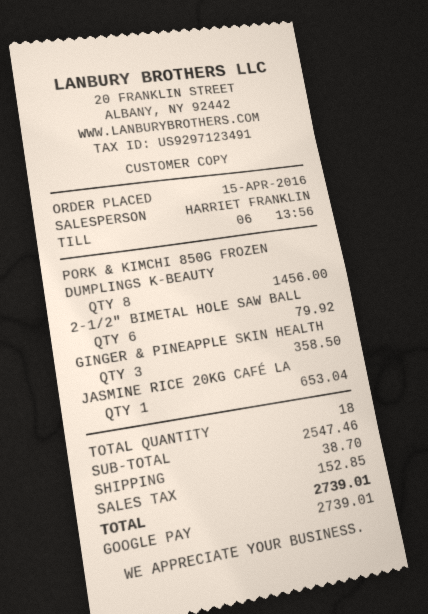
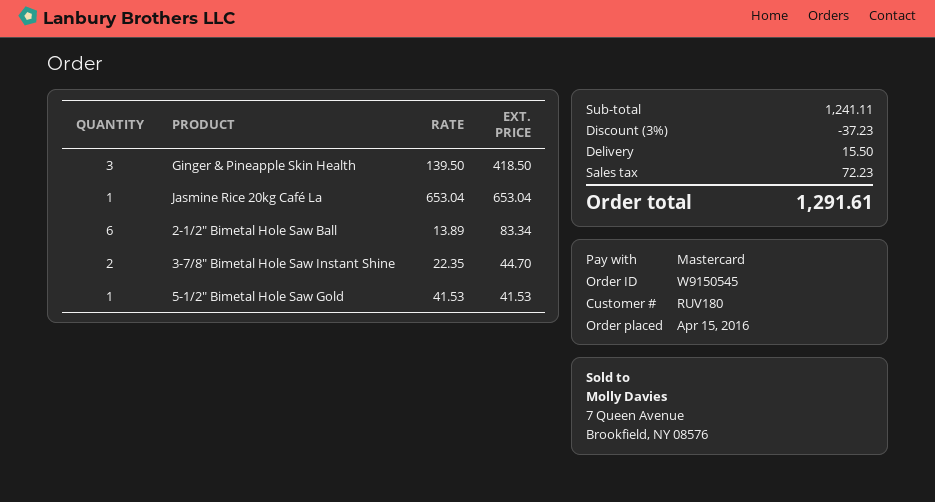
payment method: Google Pay -> Mastercard
PORK & KIMCHI 850G FROZEN DUMPLINGS K-BEAUTY: 8 for 1456.00 -> none
2-1/2" BIMETAL HOLE SAW BALL: 6 for 79.92 -> 6 for 83.34
GINGER & PINEAPPLE SKIN HEALTH: 3 for 358.50 -> 3 for 418.50
3-7/8" Bimetal Hole Saw Instant Shine: none -> 2 for 44.70
5-1/2" Bimetal Hole Saw Gold: none -> 1 for 41.53
subtotal: 2547.46 -> 1241.11
discount: none -> 3% = 37.23
shipping: 38.70 -> 15.50
tax: 152.85 -> 72.23
total: 2739.01 -> 1291.61

